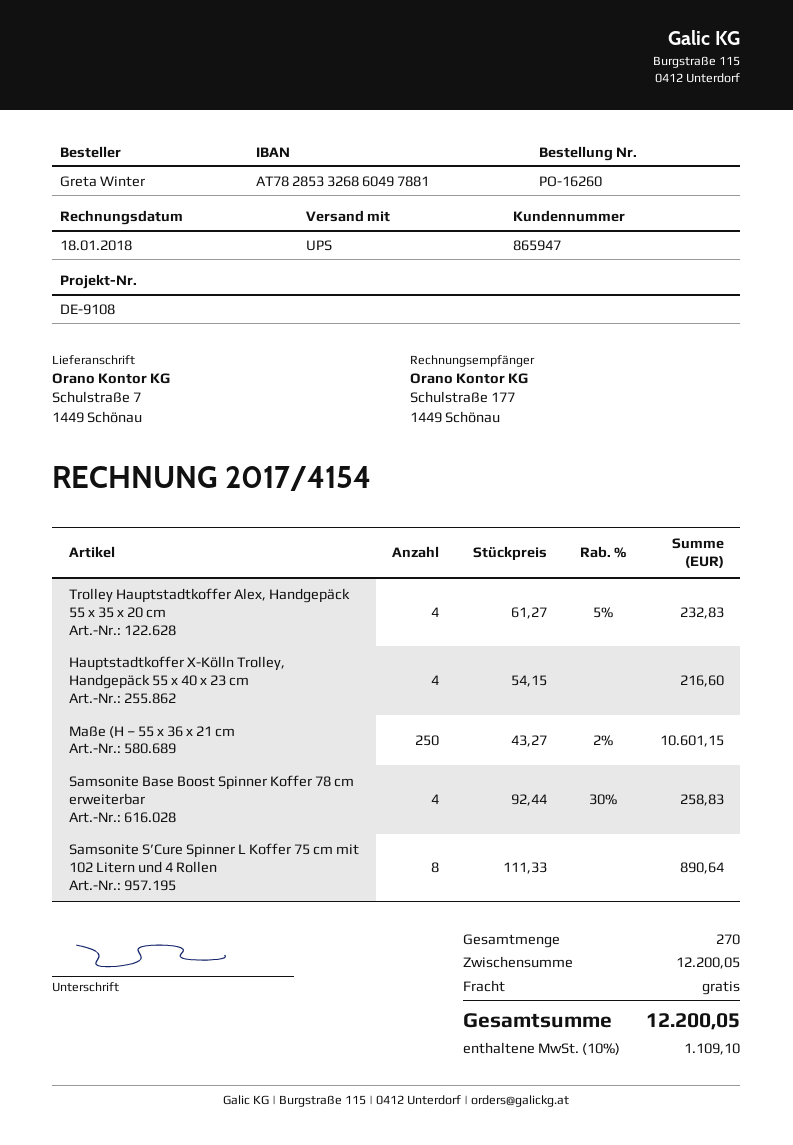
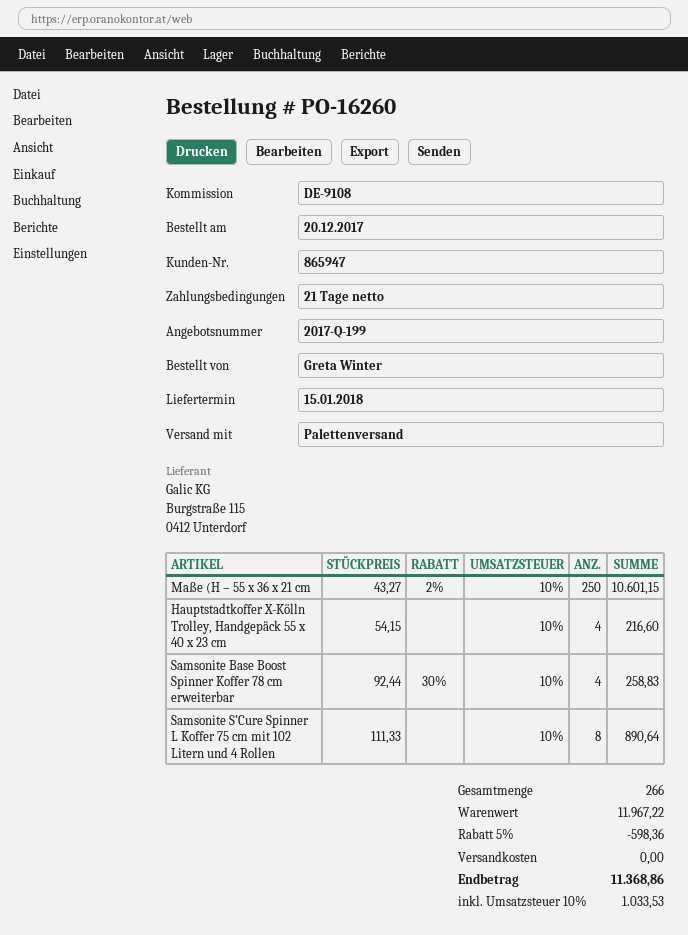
shipping method: UPS -> pallet freight
Trolley Hauptstadtkoffer Alex, Handgepäck 55 x 35 x 20 cm: 4 x 61.27 - 5% = 232.83 -> none
total quantity: 270 -> 266
subtotal: 12200.05 -> 11967.22
discount: none -> 5% = 598.36
tax: 10% = 1109.10 -> 10% = 1033.53
total: 12200.05 -> 11368.86

